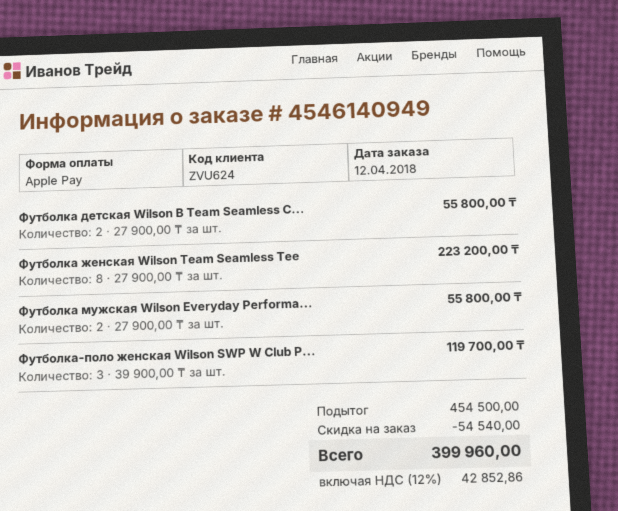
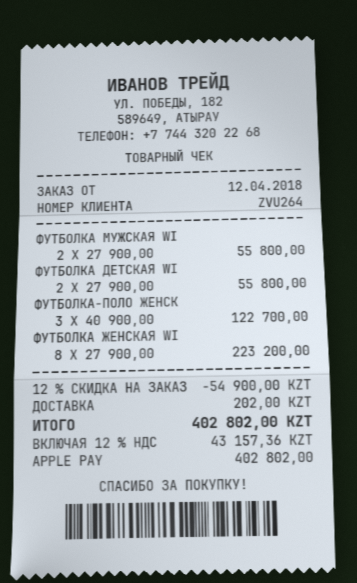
customer number: ZVU624 -> ZVU264
Футболка-поло женская Wilson SWP W Club P...: 3 x 39900.00 = 119700.00 -> 3 x 40900.00 = 122700.00
discount: 54540.00 -> 54900.00
shipping: none -> 202.00
tax: 12% = 42852.86 -> 12% = 43157.36
total: 399960.00 -> 402802.00

